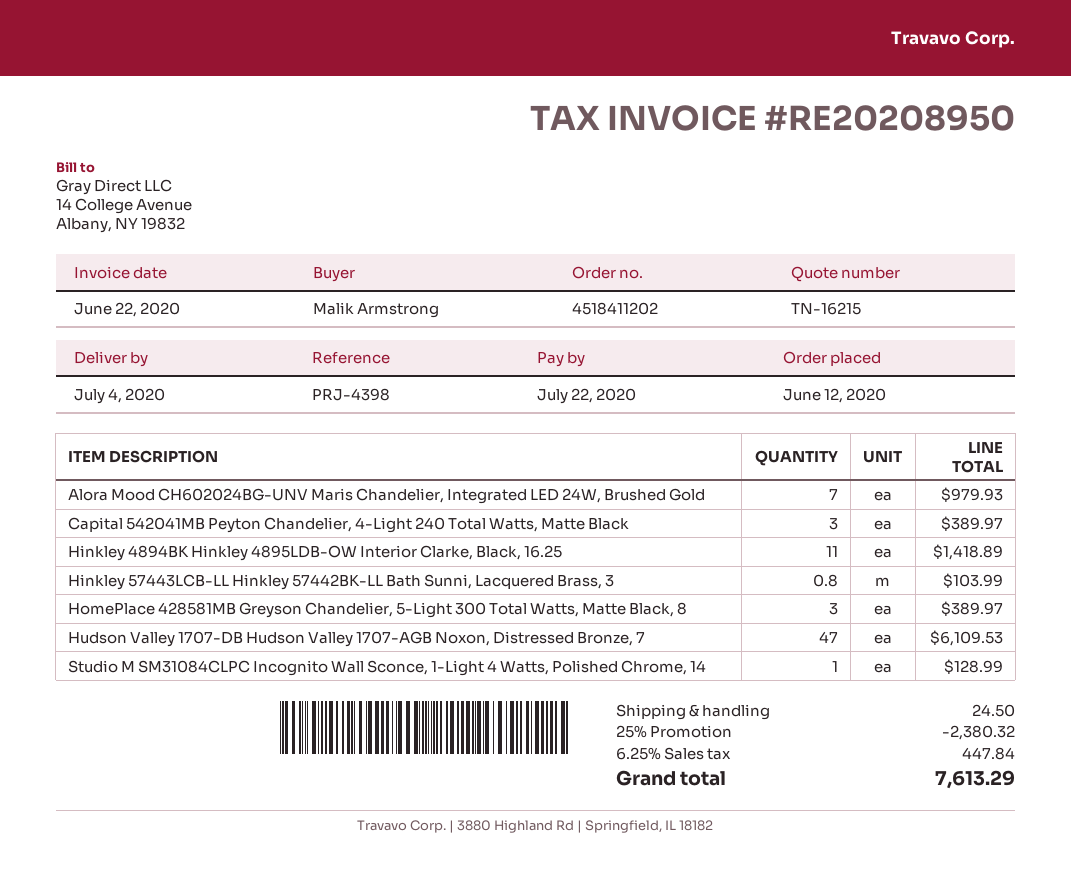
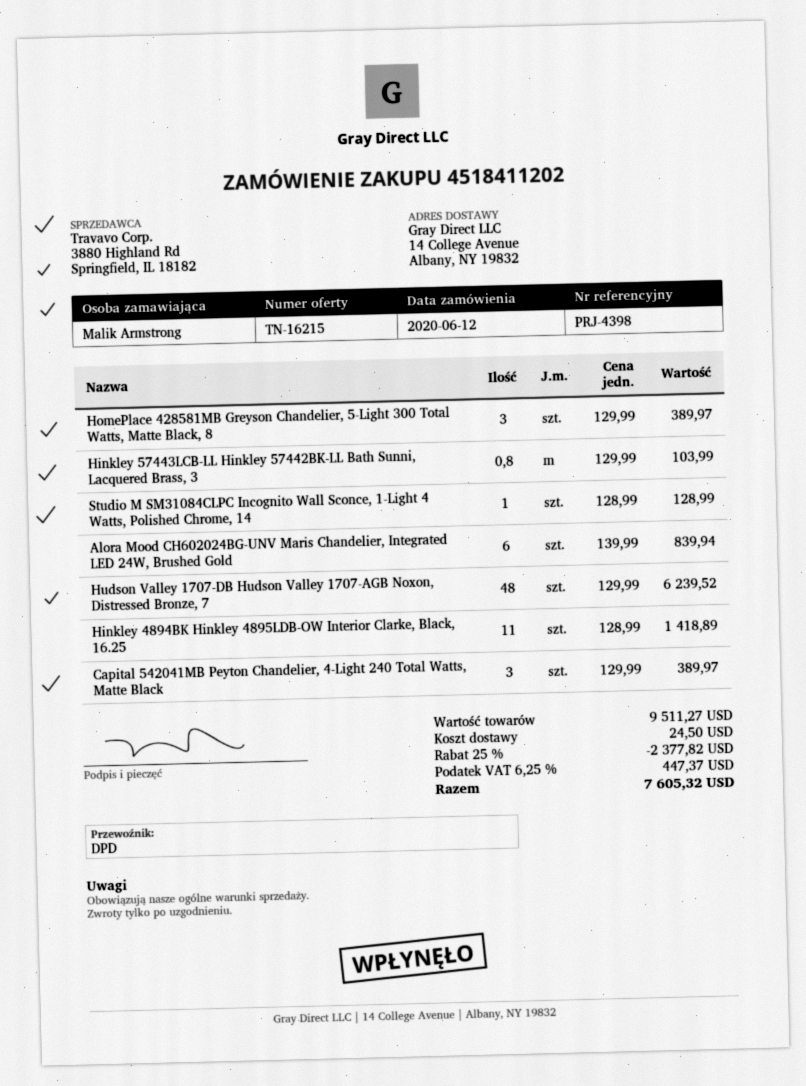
Alora Mood CH602024BG-UNV Maris Chandelier, Integrated LED 24W, Brushed Gold: 7 for 979.93 -> 6 for 839.94
Hudson Valley 1707-DB Hudson Valley 1707-AGB Noxon, Distressed Bronze, 7: 47 for 6109.53 -> 48 for 6239.52
discount: 25% = 2380.32 -> 25% = 2377.82
tax: 6.25% = 447.84 -> 6.25% = 447.37
total: 7613.29 -> 7605.32

